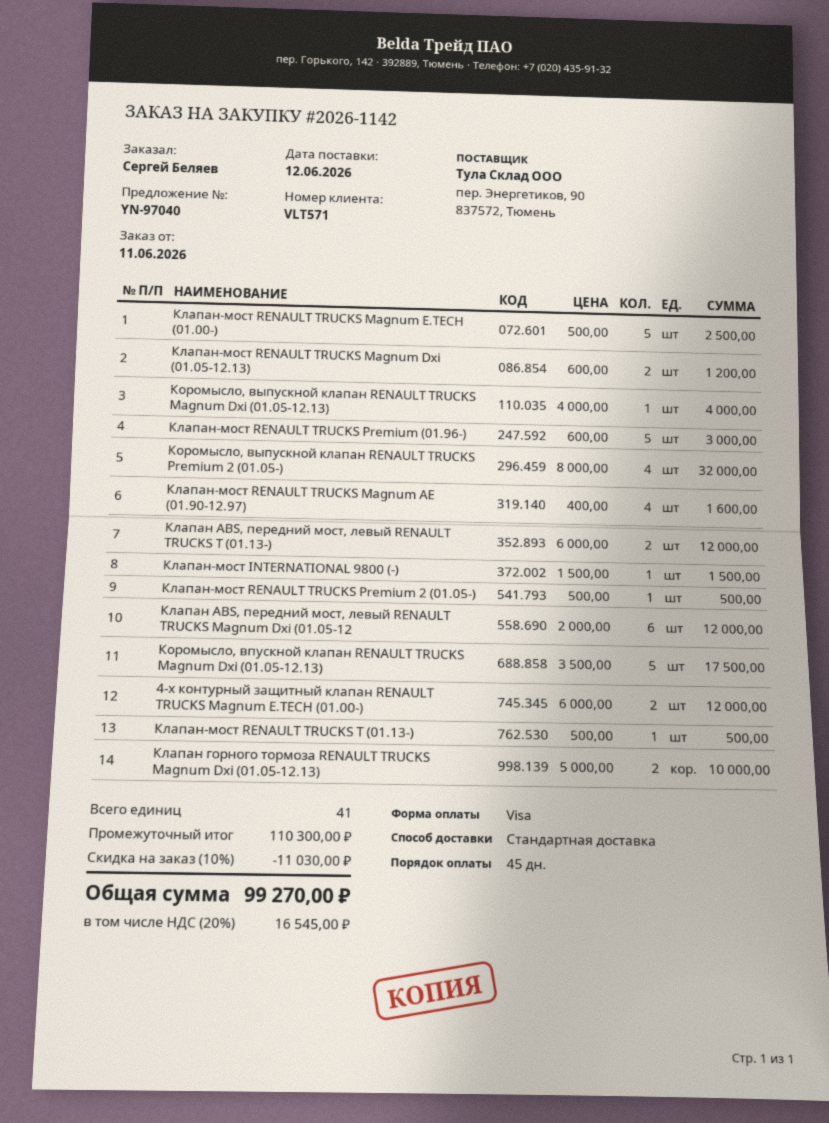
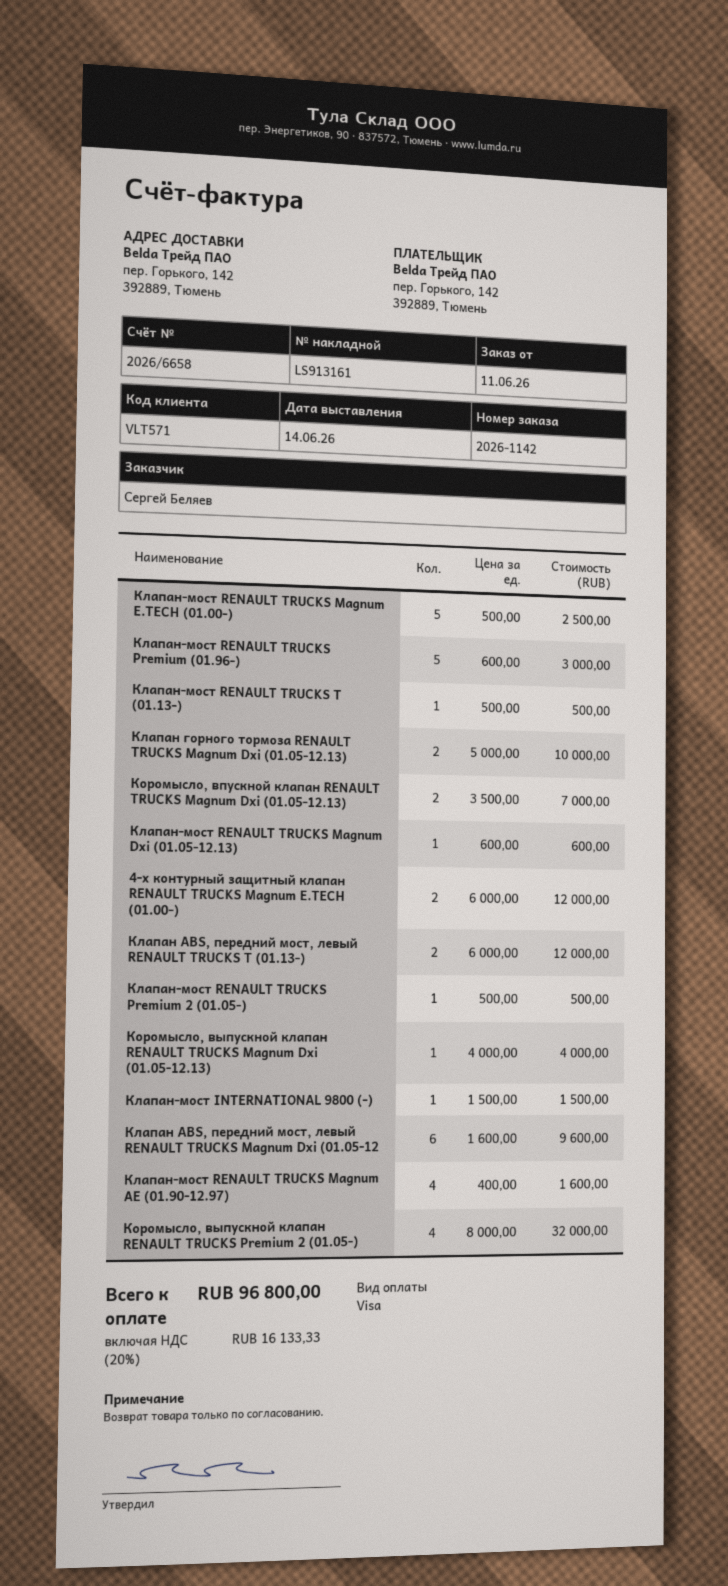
Клапан-мост RENAULT TRUCKS Magnum Dxi (01.05-12.13): 2 x 600.00 = 1200.00 -> 1 x 600.00 = 600.00
Клапан ABS, передний мост, левый RENAULT TRUCKS Magnum Dxi (01.05-12: 6 x 2000.00 = 12000.00 -> 6 x 1600.00 = 9600.00
Коромысло, впускной клапан RENAULT TRUCKS Magnum Dxi (01.05-12.13): 5 x 3500.00 = 17500.00 -> 2 x 3500.00 = 7000.00
discount: 10% = 11030.00 -> none
tax: 20% = 16545.00 -> 20% = 16133.33
total: 99270.00 -> 96800.00

